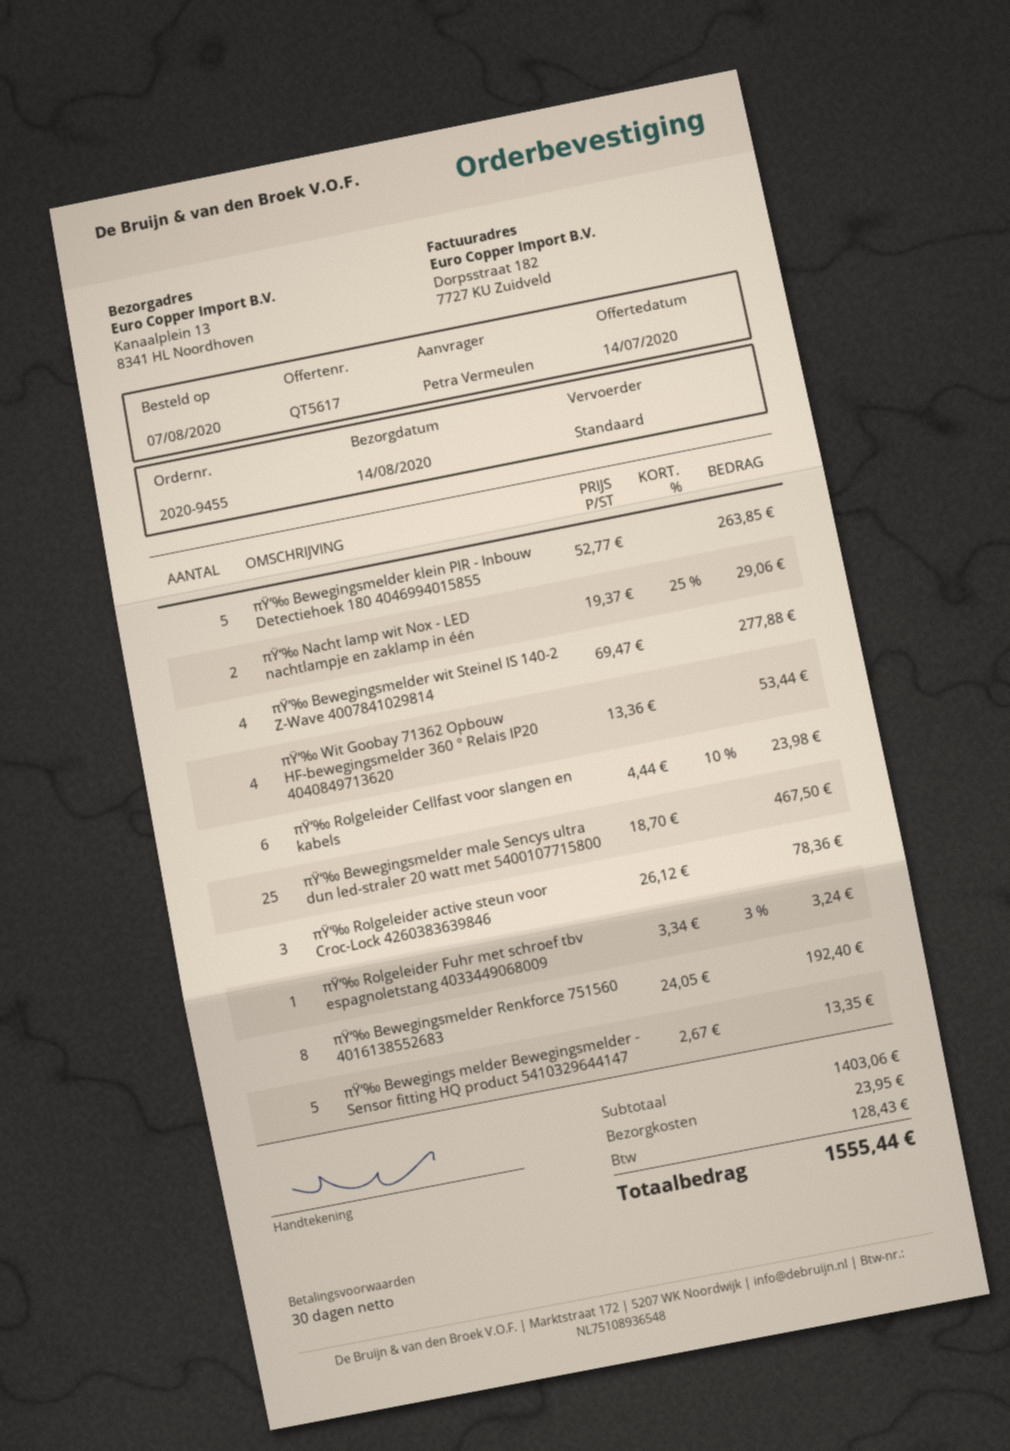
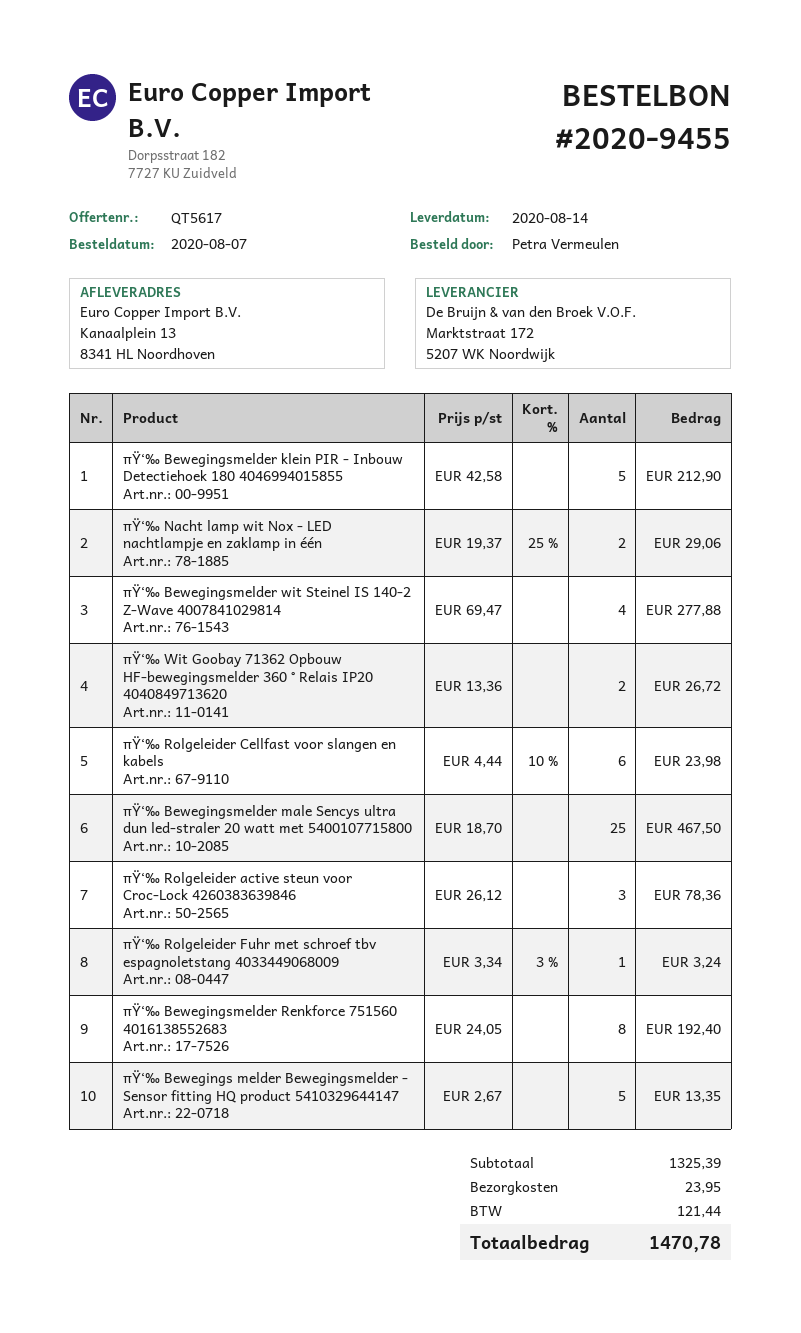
πŸ‘‰ Bewegingsmelder klein PIR - Inbouw Detectiehoek 180 4046994015855: 5 x 52.77 = 263.85 -> 5 x 42.58 = 212.90
πŸ‘‰ Wit Goobay 71362 Opbouw HF-bewegingsmelder 360 ° Relais IP20 4040849713620: 4 x 13.36 = 53.44 -> 2 x 13.36 = 26.72
subtotal: 1403.06 -> 1325.39
tax: 128.43 -> 121.44
total: 1555.44 -> 1470.78

